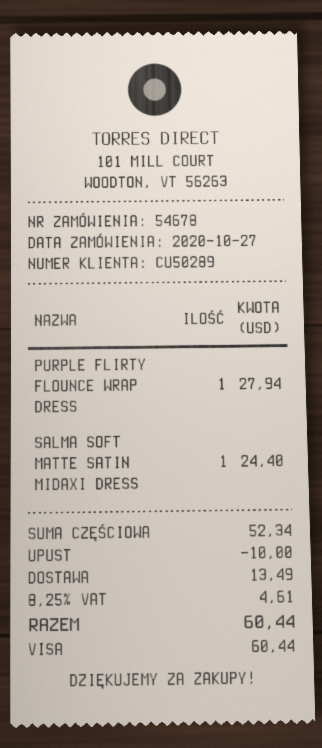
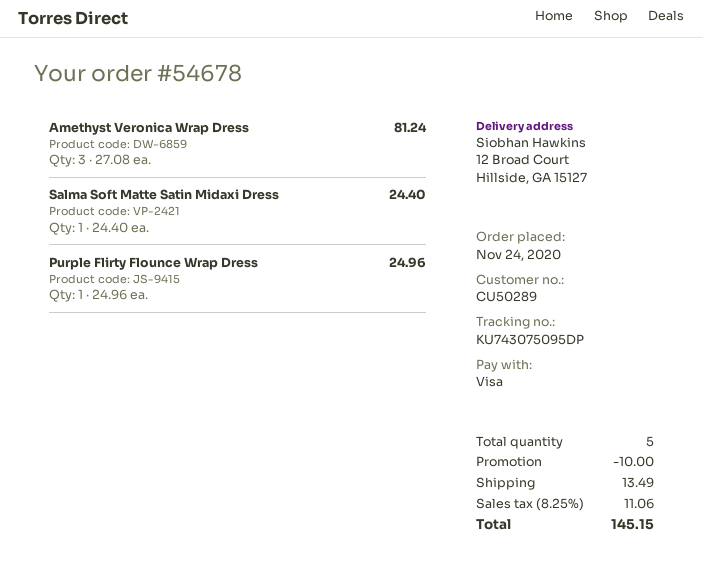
order date: 2020-10-27 -> 2020-11-24
PURPLE FLIRTY FLOUNCE WRAP DRESS: 1 for 27.94 -> 1 for 24.96
Amethyst Veronica Wrap Dress: none -> 3 for 81.24
tax: 8.25% = 4.61 -> 8.25% = 11.06
total: 60.44 -> 145.15

